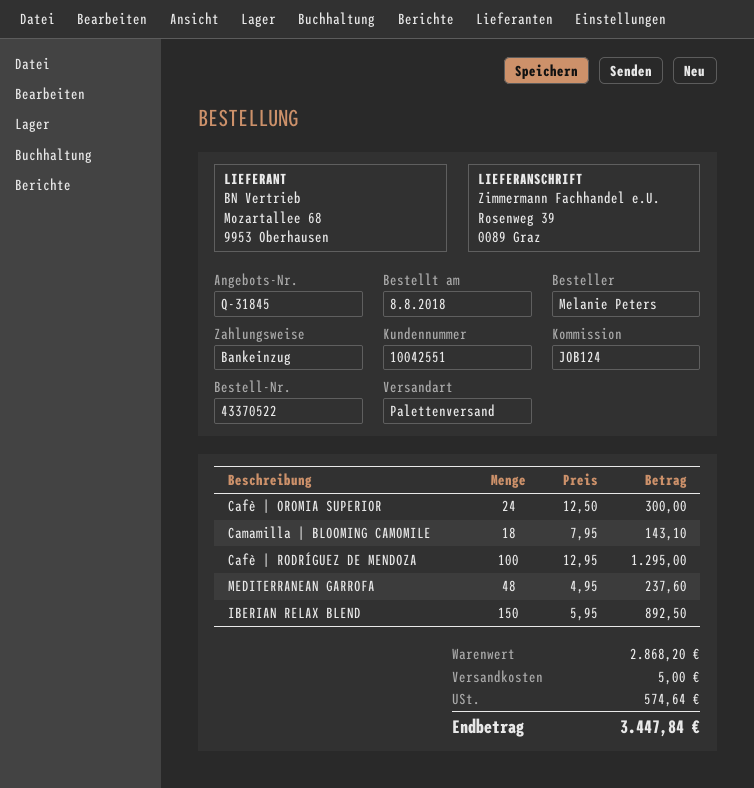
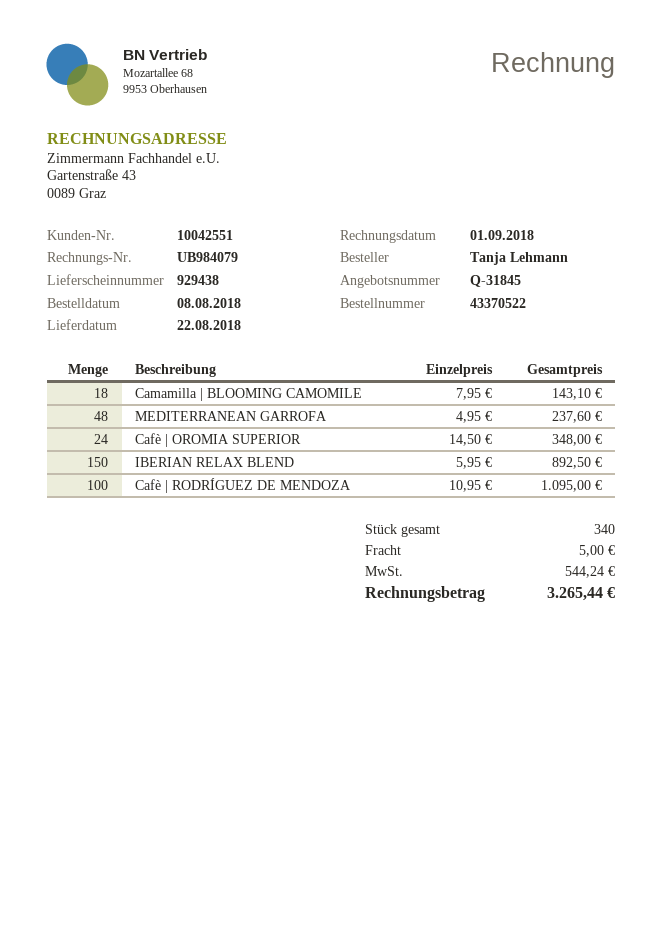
ordered by: Melanie Peters -> Tanja Lehmann
Cafè | OROMIA SUPERIOR: 24 x 12.50 = 300.00 -> 24 x 14.50 = 348.00
Cafè | RODRÍGUEZ DE MENDOZA: 100 x 12.95 = 1295.00 -> 100 x 10.95 = 1095.00
tax: 574.64 -> 544.24
total: 3447.84 -> 3265.44

